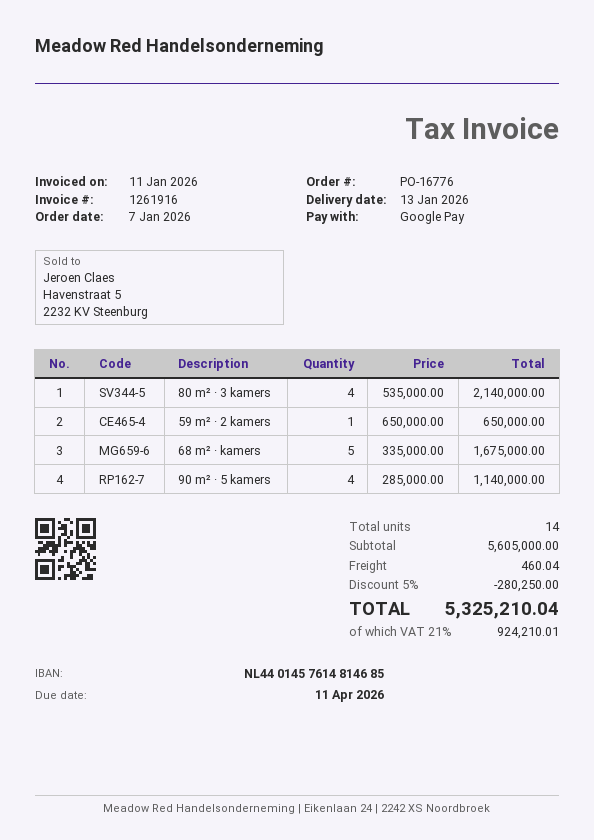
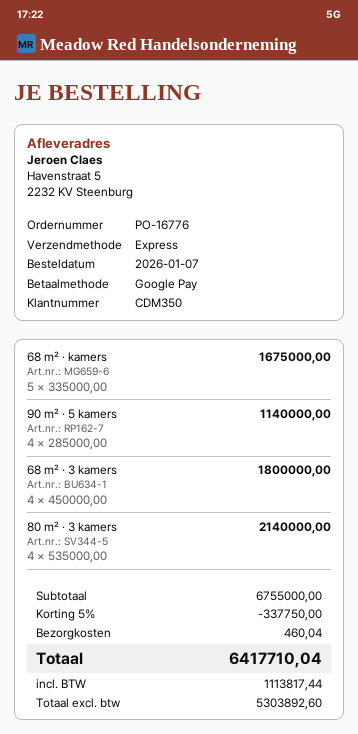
59 m² · 2 kamers: 1 x 650000.00 = 650000.00 -> none
68 m² · 3 kamers: none -> 4 x 450000.00 = 1800000.00
subtotal: 5605000.00 -> 6755000.00
discount: 5% = 280250.00 -> 5% = 337750.00
tax: 924210.01 -> 1113817.44
total: 5325210.04 -> 6417710.04

